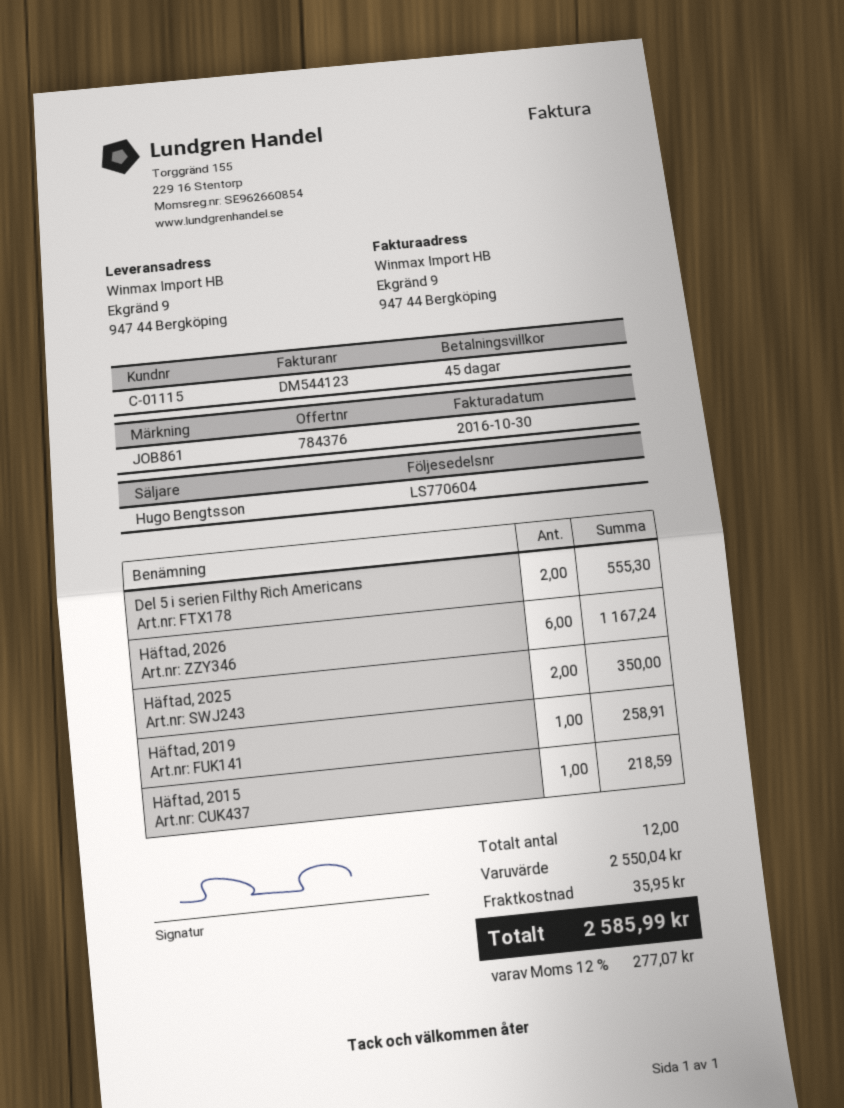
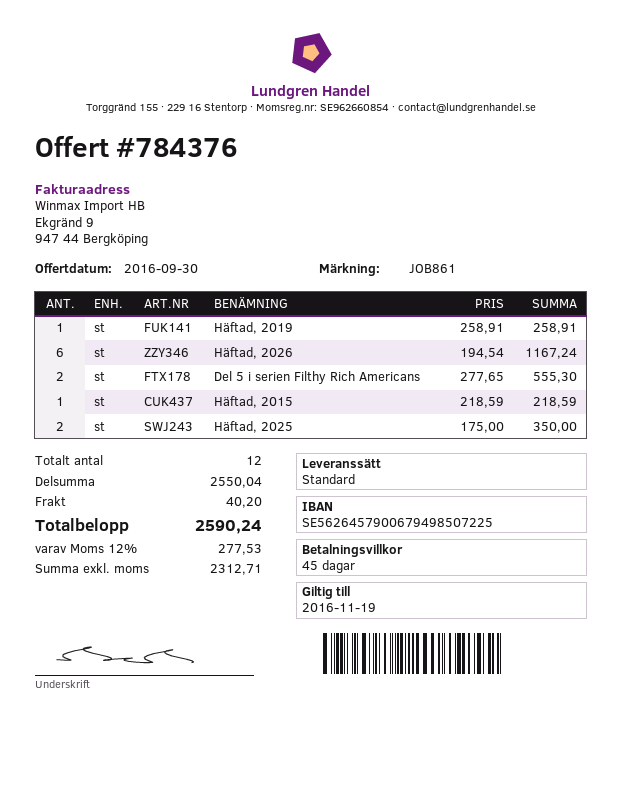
shipping: 35.95 -> 40.20
tax: 12% = 277.07 -> 12% = 277.53
total: 2585.99 -> 2590.24

